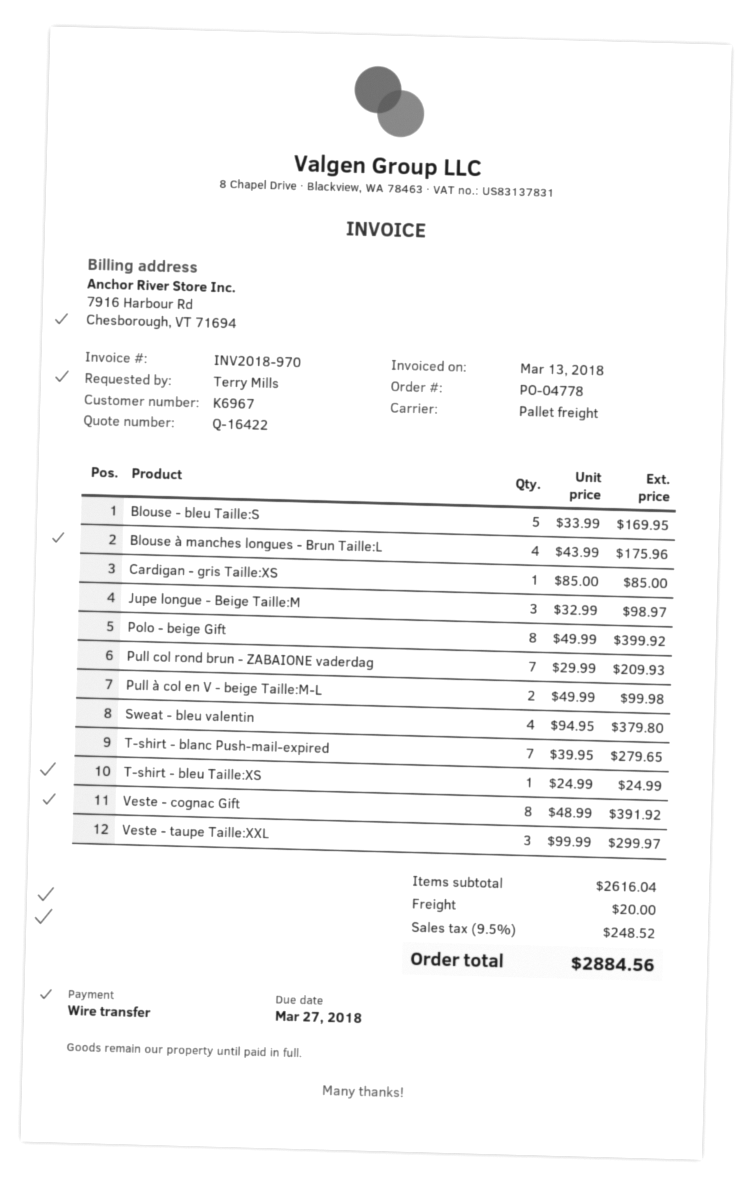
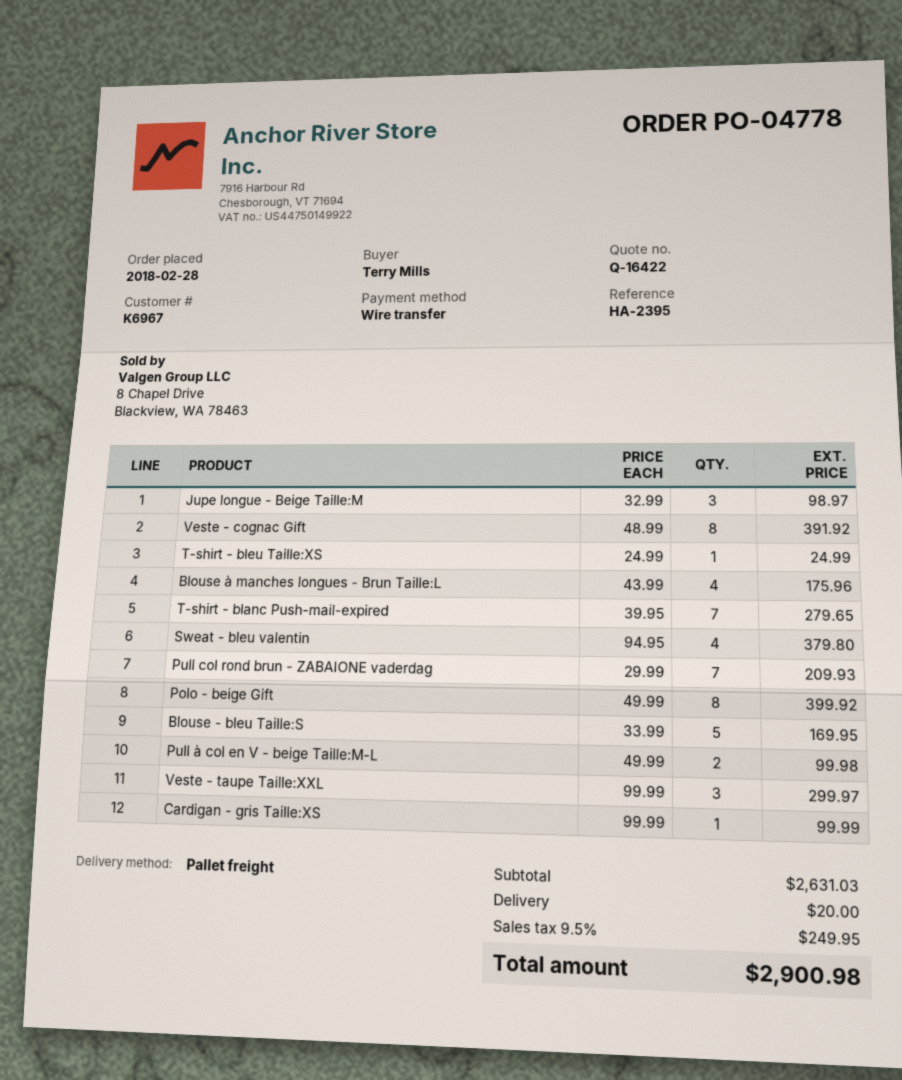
Cardigan - gris Taille:XS: 1 x 85.00 = 85.00 -> 1 x 99.99 = 99.99
subtotal: 2616.04 -> 2631.03
tax: 9.5% = 248.52 -> 9.5% = 249.95
total: 2884.56 -> 2900.98

